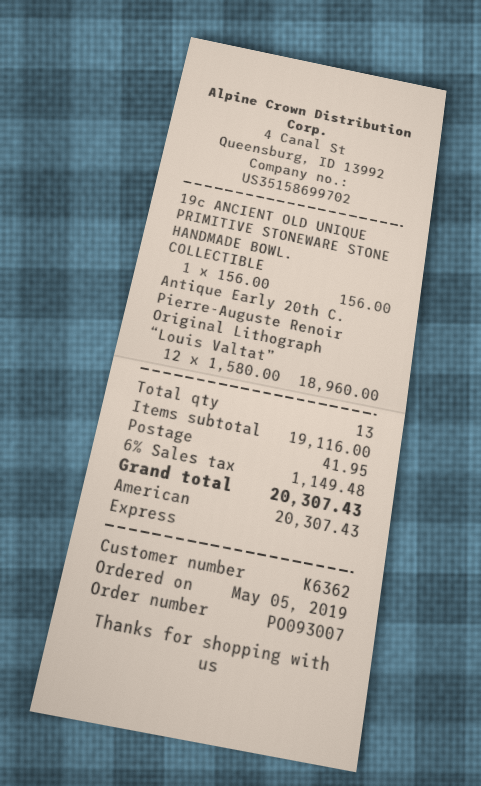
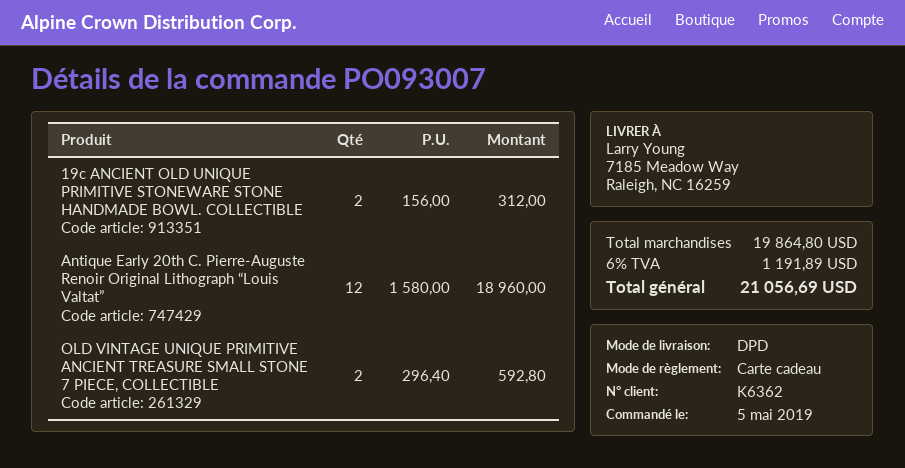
payment method: American Express -> gift card
19c ANCIENT OLD UNIQUE PRIMITIVE STONEWARE STONE HANDMADE BOWL. COLLECTIBLE: 1 x 156.00 = 156.00 -> 2 x 156.00 = 312.00
OLD VINTAGE UNIQUE PRIMITIVE ANCIENT TREASURE SMALL STONE 7 PIECE, COLLECTIBLE: none -> 2 x 296.40 = 592.80
subtotal: 19116.00 -> 19864.80
shipping: 41.95 -> none
tax: 6% = 1149.48 -> 6% = 1191.89
total: 20307.43 -> 21056.69

